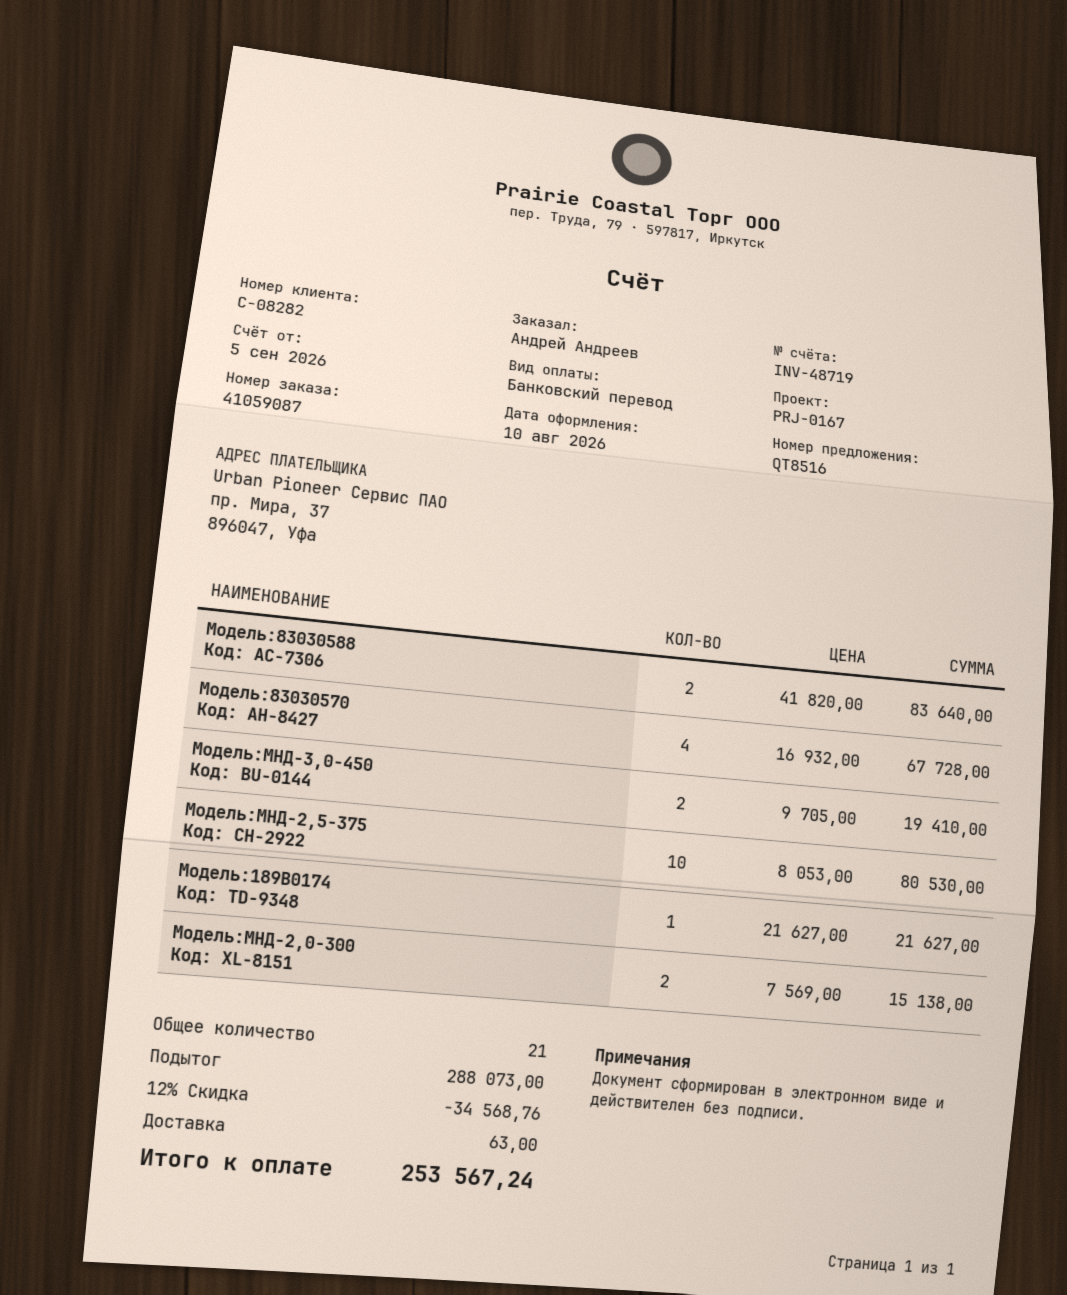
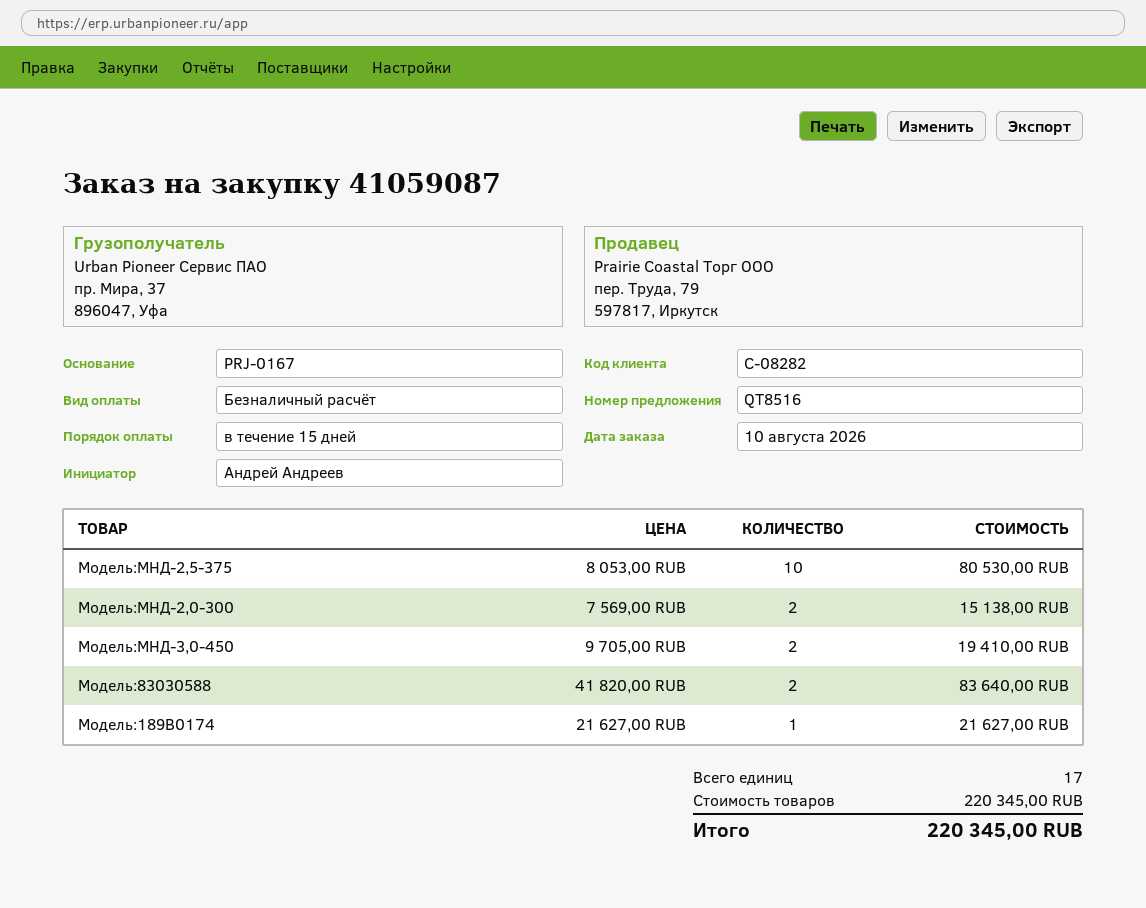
Модель:83030570: 4 x 16932.00 = 67728.00 -> none
total quantity: 21 -> 17
subtotal: 288073.00 -> 220345.00
discount: 12% = 34568.76 -> none
shipping: 63.00 -> none
total: 253567.24 -> 220345.00

